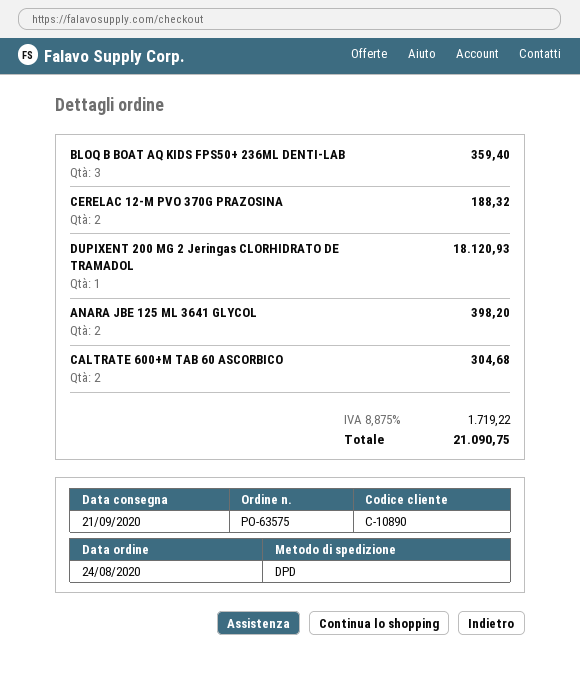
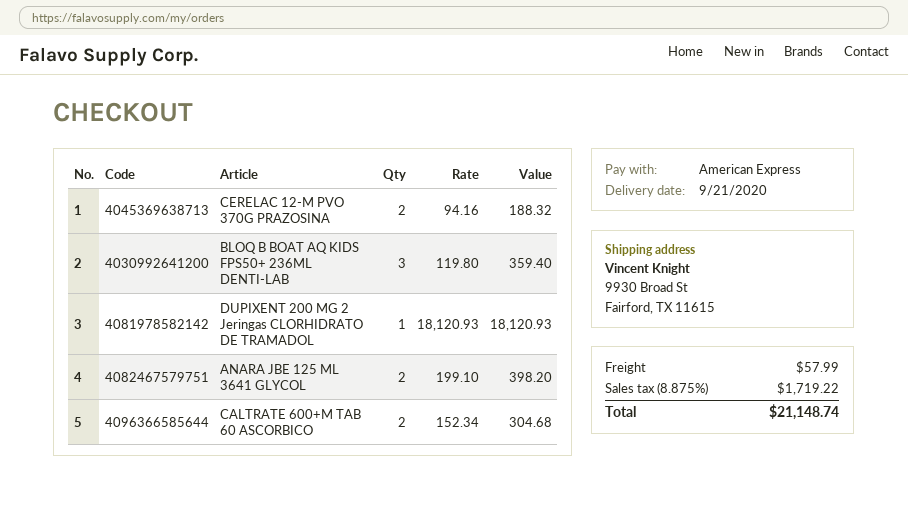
shipping: none -> 57.99
total: 21090.75 -> 21148.74

